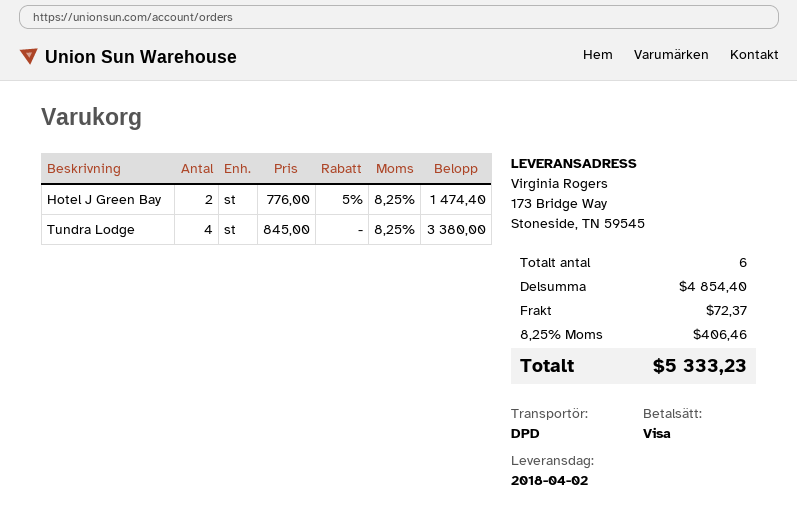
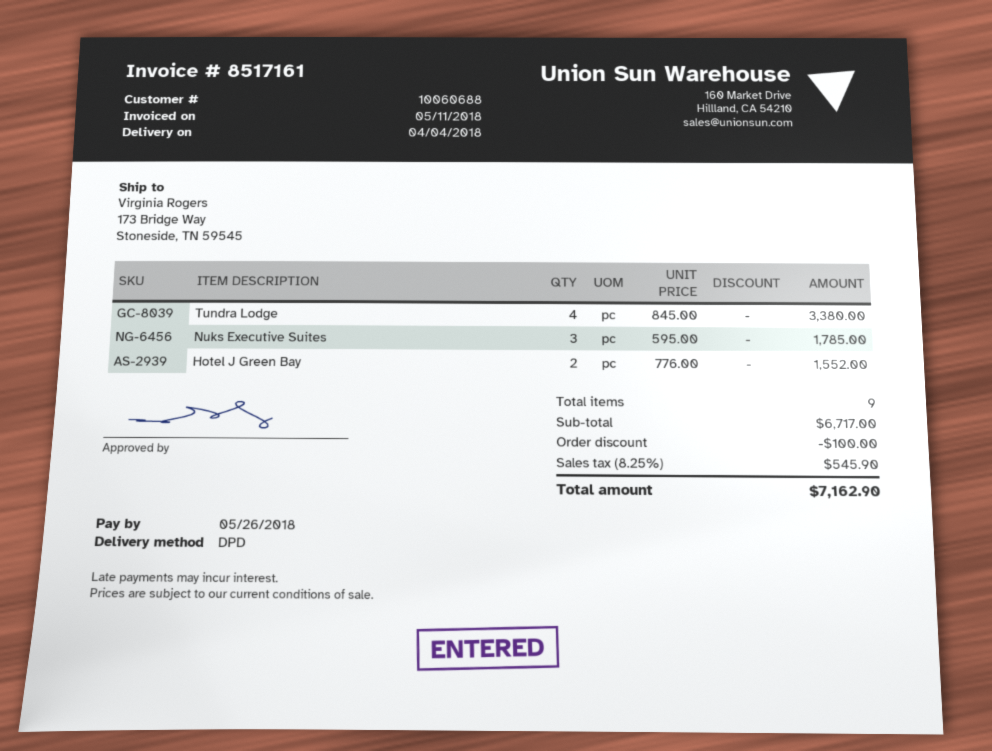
delivery date: 2018-04-02 -> 2018-04-04
Hotel J Green Bay: 2 x 776.00 - 5% = 1474.40 -> 2 x 776.00 = 1552.00
Nuks Executive Suites: none -> 3 x 595.00 = 1785.00
total quantity: 6 -> 9
subtotal: 4854.40 -> 6717.00
discount: none -> 100.00
shipping: 72.37 -> none
tax: 8.25% = 406.46 -> 8.25% = 545.90
total: 5333.23 -> 7162.90

